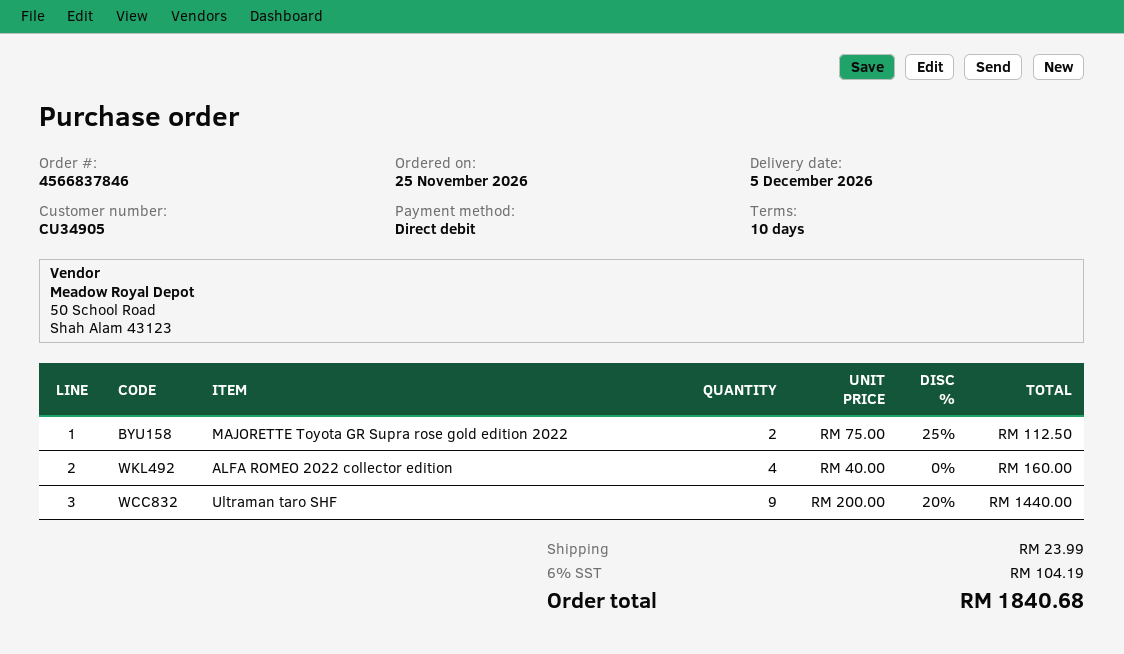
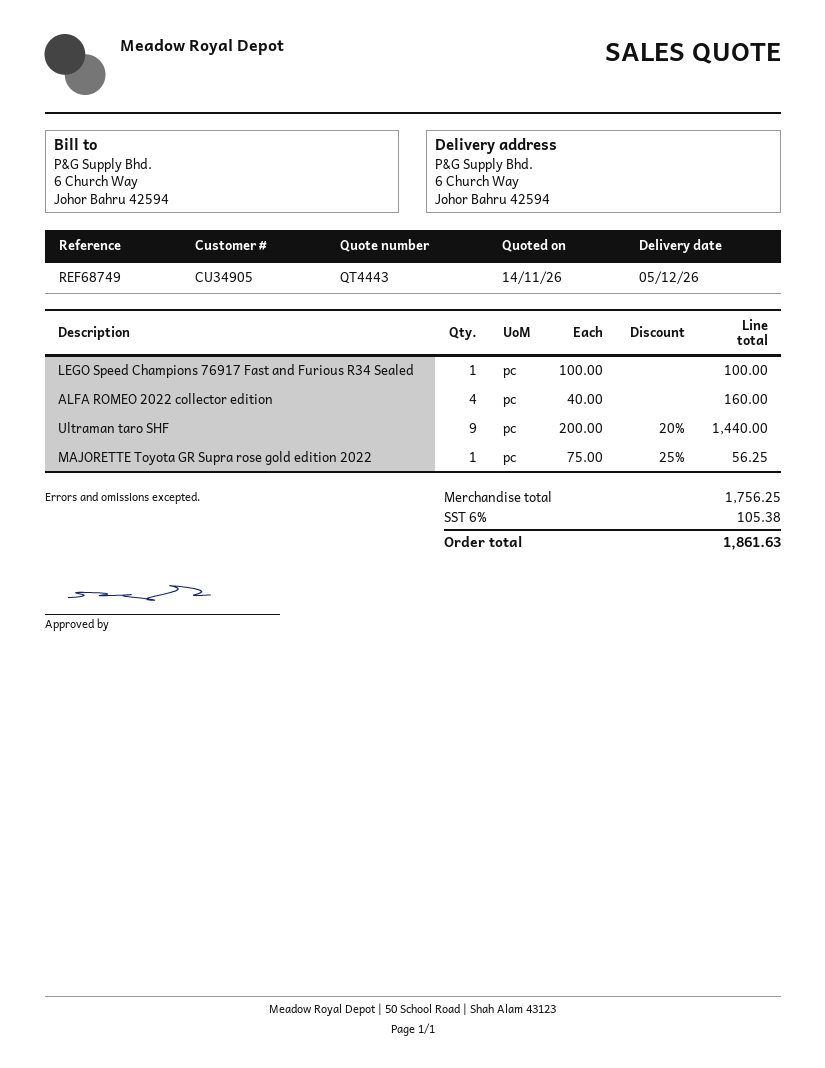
MAJORETTE Toyota GR Supra rose gold edition 2022: 2 x 75.00 - 25% = 112.50 -> 1 x 75.00 - 25% = 56.25
LEGO Speed Champions 76917 Fast and Furious R34 Sealed: none -> 1 x 100.00 = 100.00
shipping: 23.99 -> none
tax: 6% = 104.19 -> 6% = 105.38
total: 1840.68 -> 1861.63

